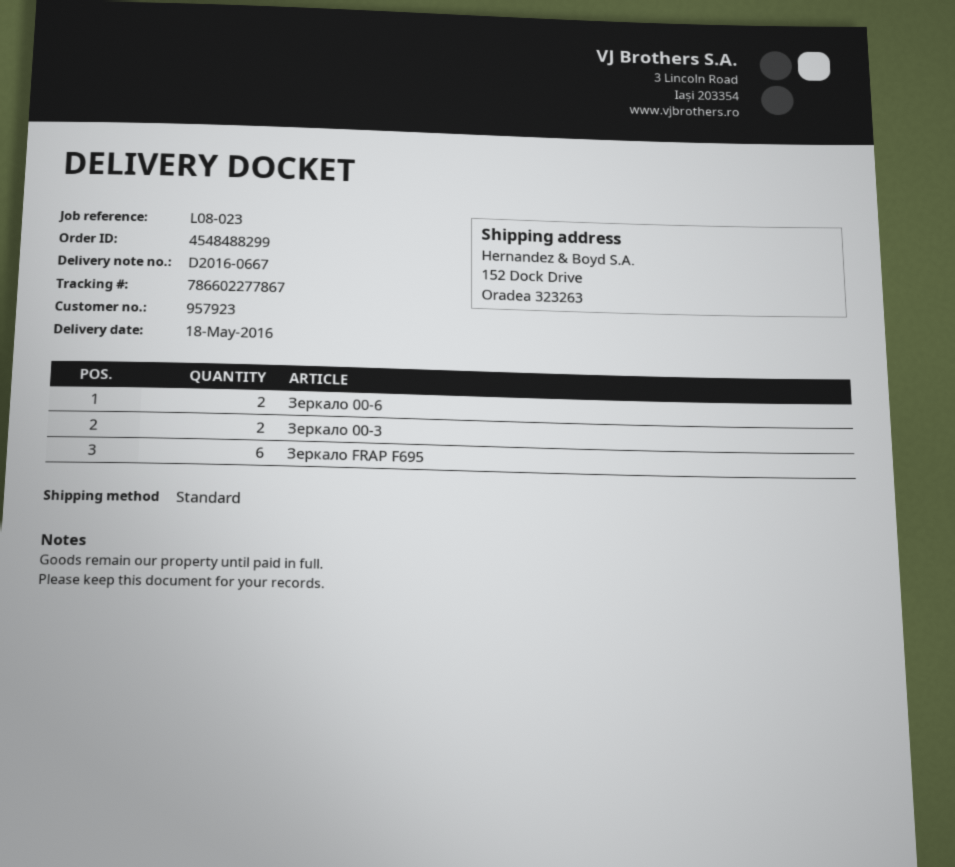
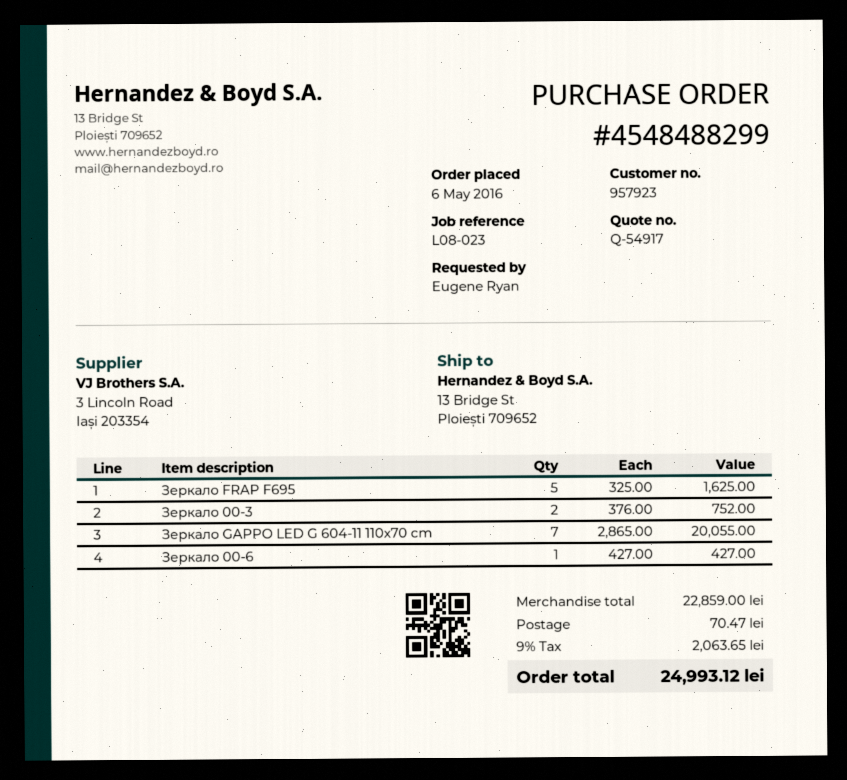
ship to: 152 Dock Drive, Oradea 323263 -> 13 Bridge St, Ploiești 709652
Зеркало 00-6: 2 -> 1
Зеркало FRAP F695: 6 -> 5
Зеркало GAPPO LED G 604-11 110x70 cm: none -> 7

